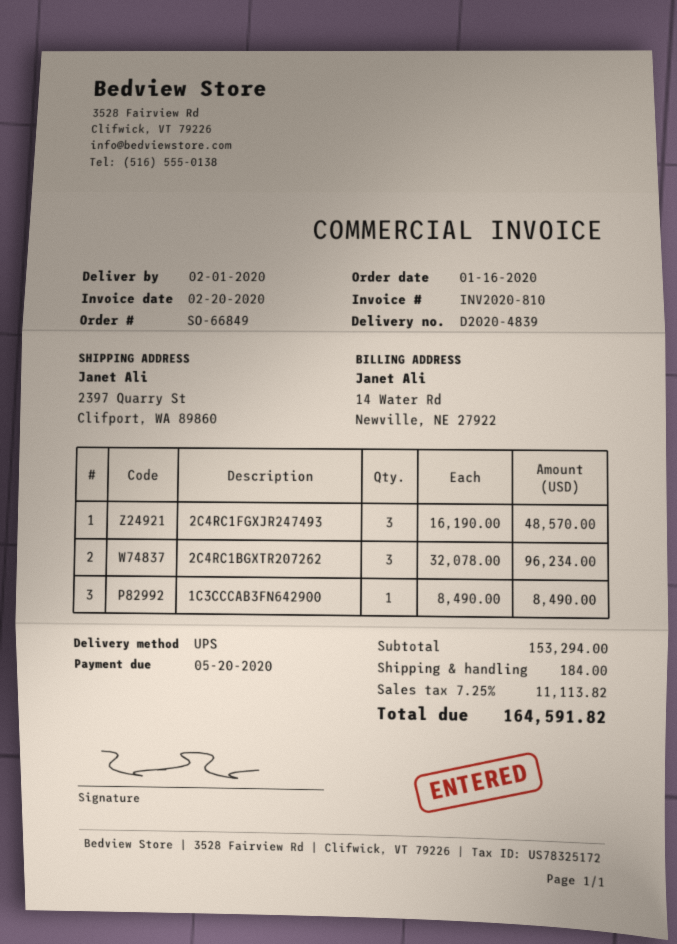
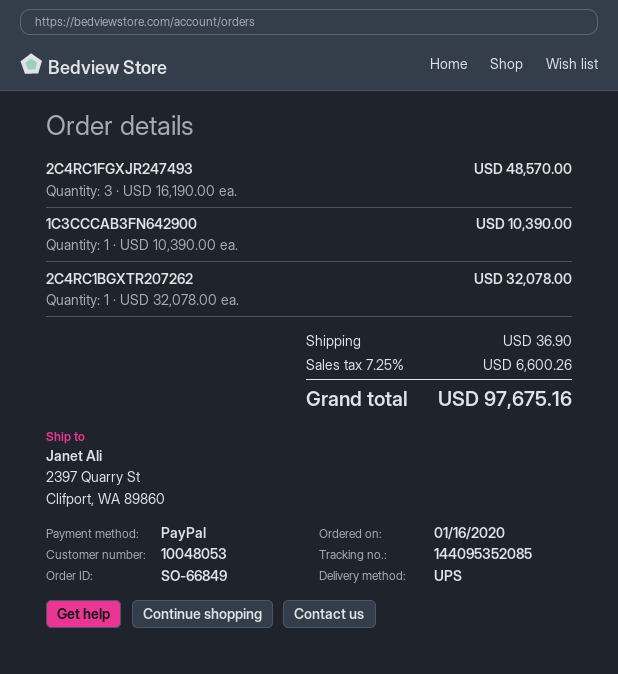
2C4RC1BGXTR207262: 3 x 32078.00 = 96234.00 -> 1 x 32078.00 = 32078.00
1C3CCCAB3FN642900: 1 x 8490.00 = 8490.00 -> 1 x 10390.00 = 10390.00
shipping: 184.00 -> 36.90
tax: 7.25% = 11113.82 -> 7.25% = 6600.26
total: 164591.82 -> 97675.16

